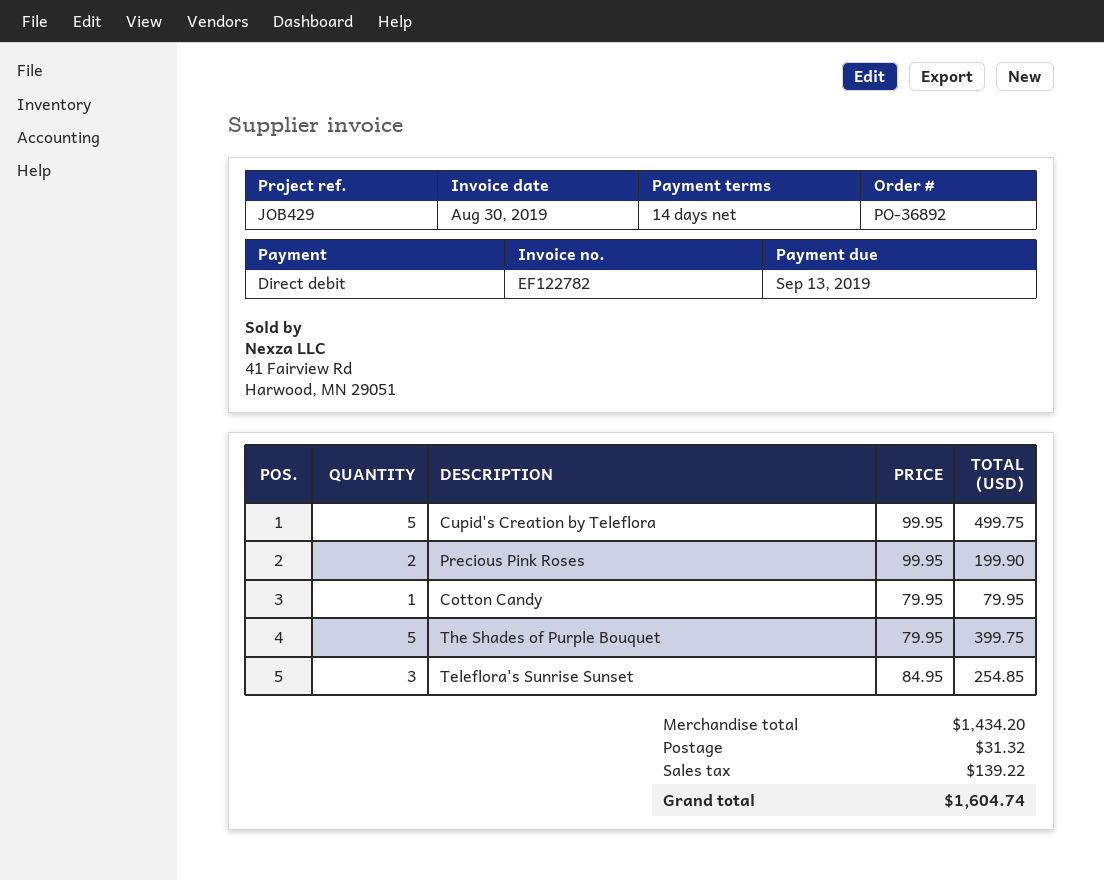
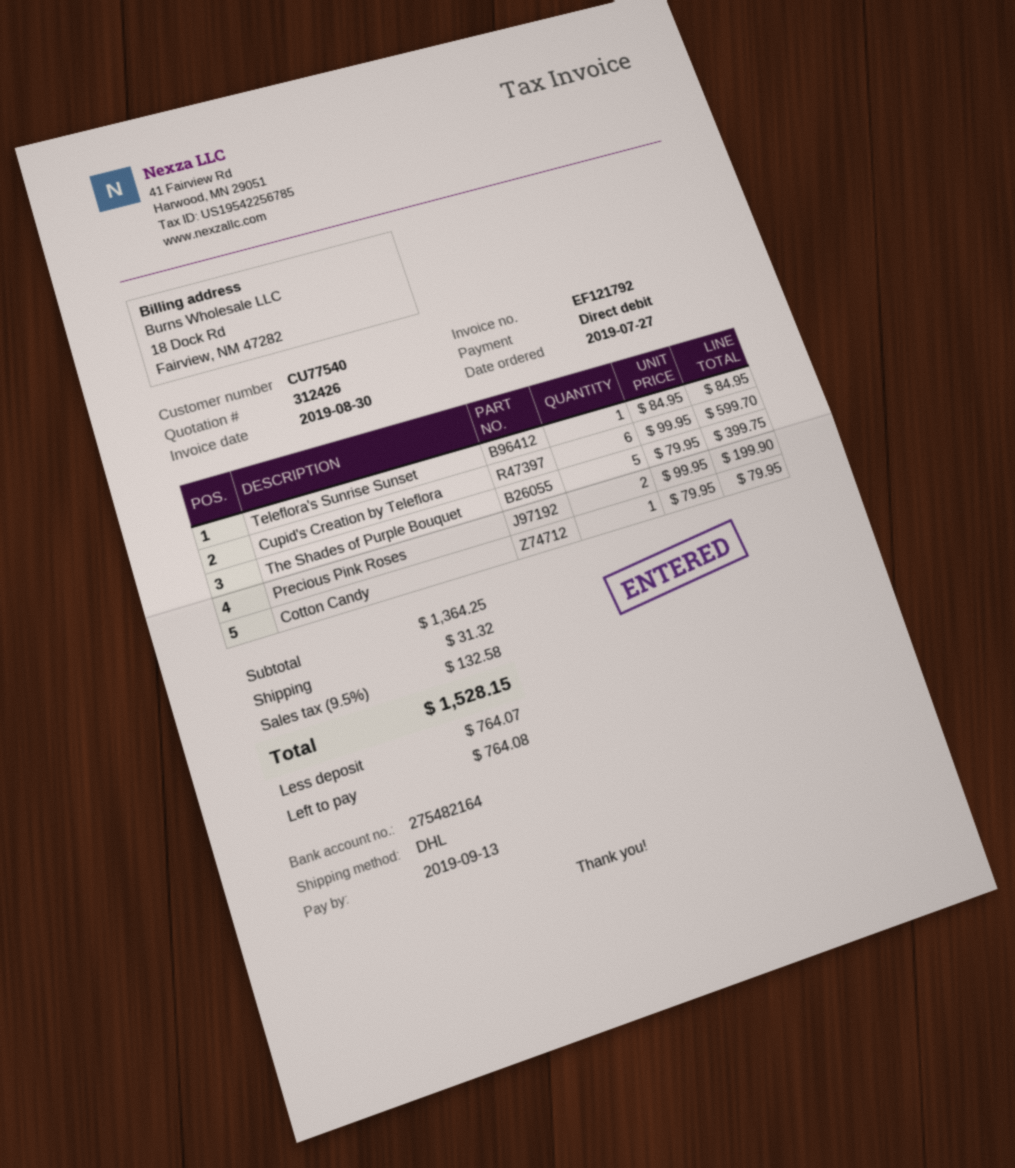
invoice number: EF122782 -> EF121792
Cupid's Creation by Teleflora: 5 x 99.95 = 499.75 -> 6 x 99.95 = 599.70
Teleflora's Sunrise Sunset: 3 x 84.95 = 254.85 -> 1 x 84.95 = 84.95
subtotal: 1434.20 -> 1364.25
tax: 139.22 -> 132.58
total: 1604.74 -> 1528.15

